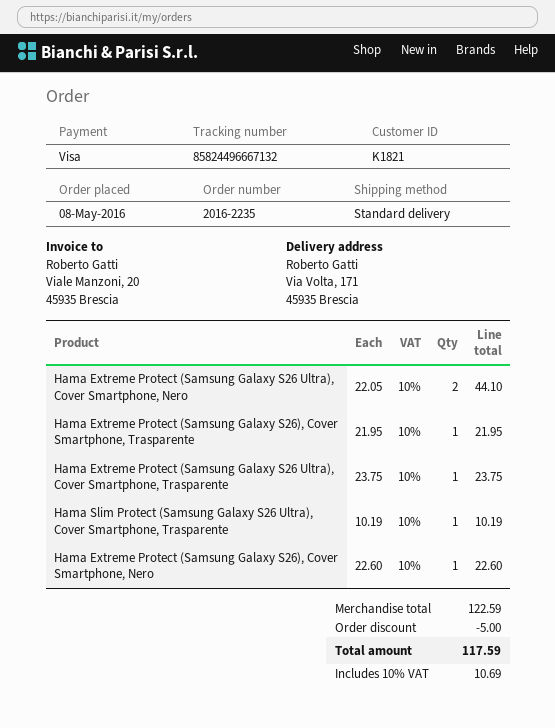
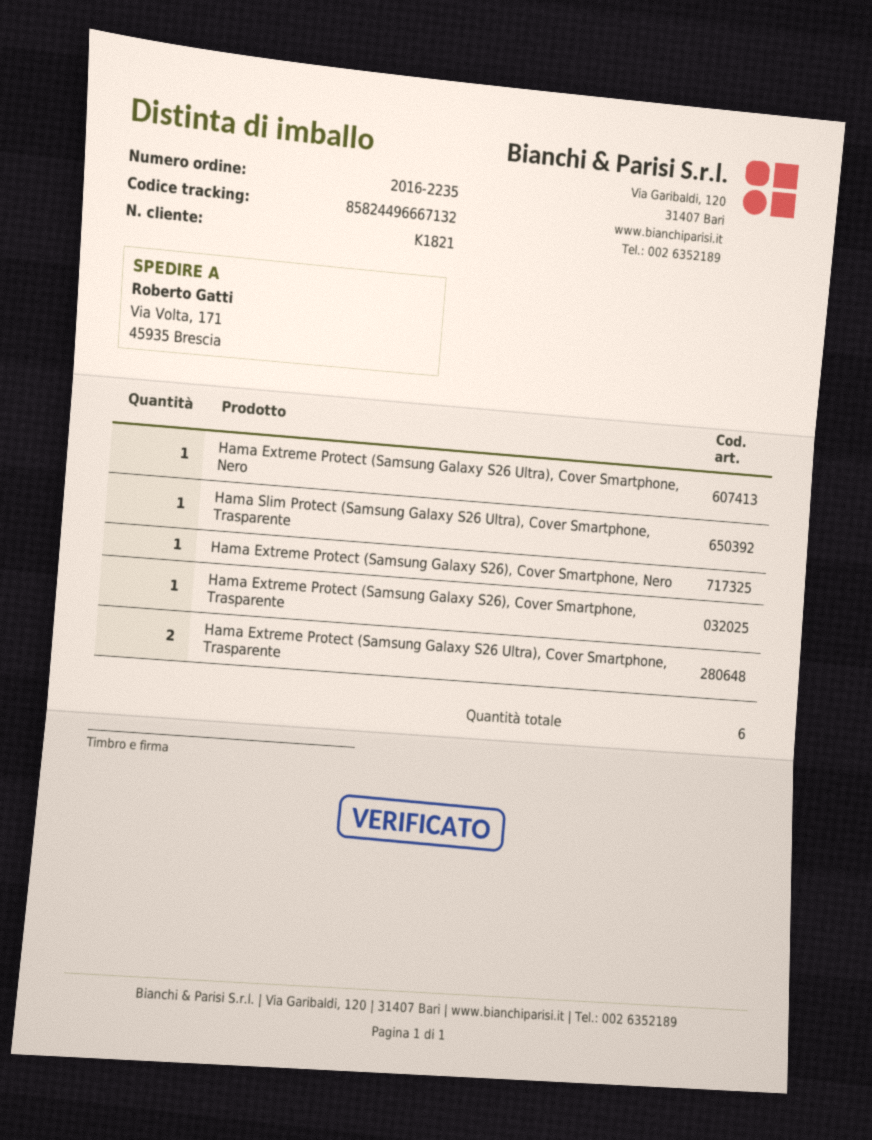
Hama Extreme Protect (Samsung Galaxy S26 Ultra), Cover Smartphone, Nero: 2 -> 1
Hama Extreme Protect (Samsung Galaxy S26 Ultra), Cover Smartphone, Trasparente: 1 -> 2

